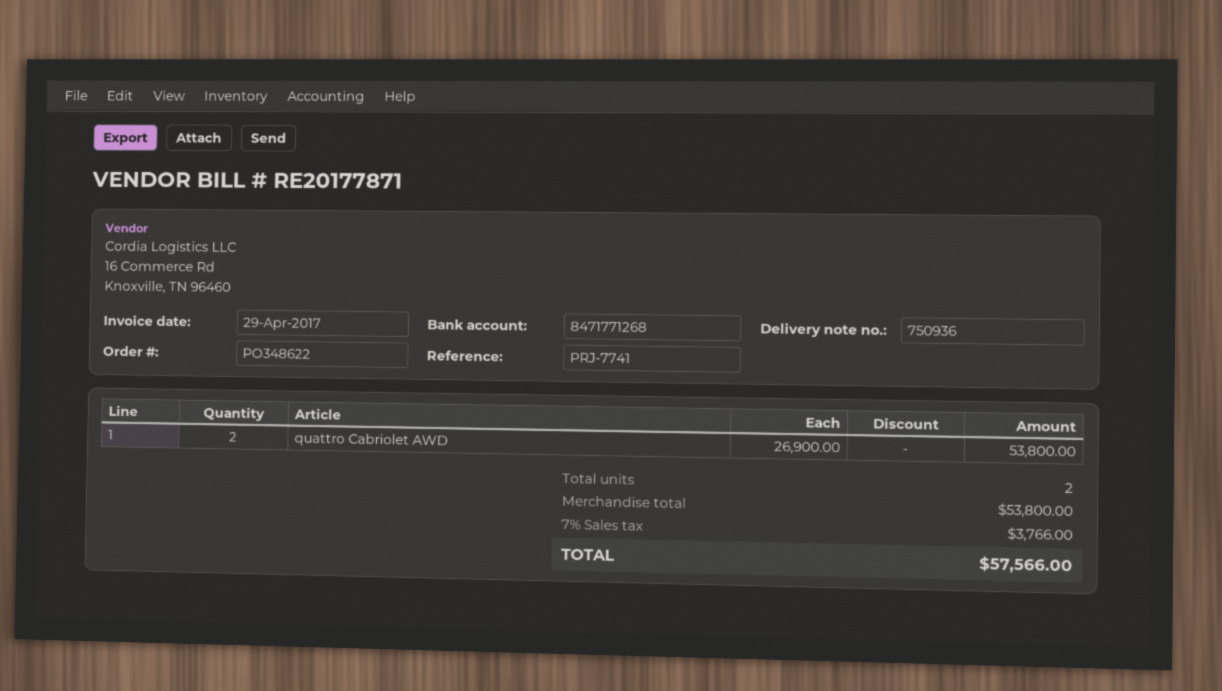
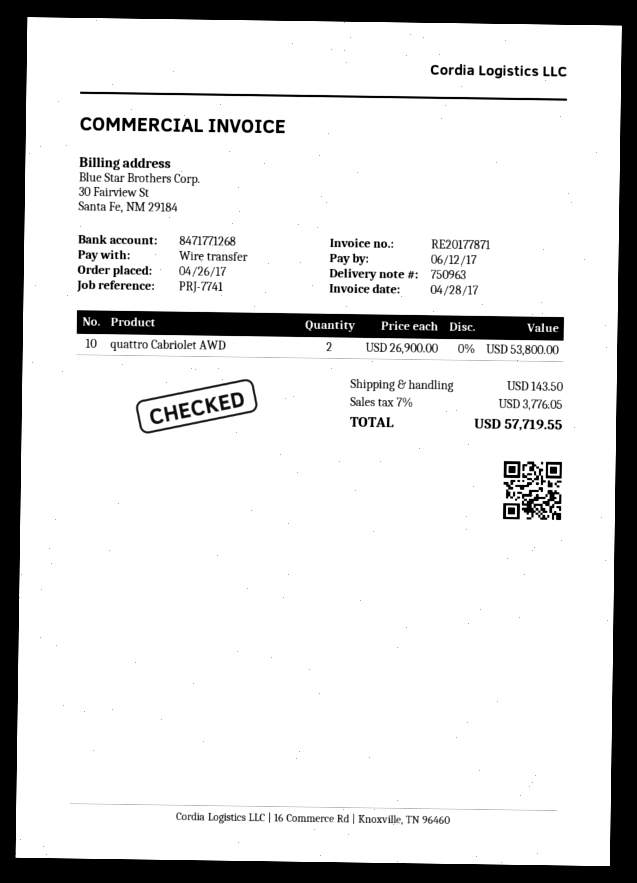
delivery note number: 750936 -> 750963
invoice date: 2017-04-29 -> 2017-04-28
shipping: none -> 143.50
tax: 7% = 3766.00 -> 7% = 3776.05
total: 57566.00 -> 57719.55

